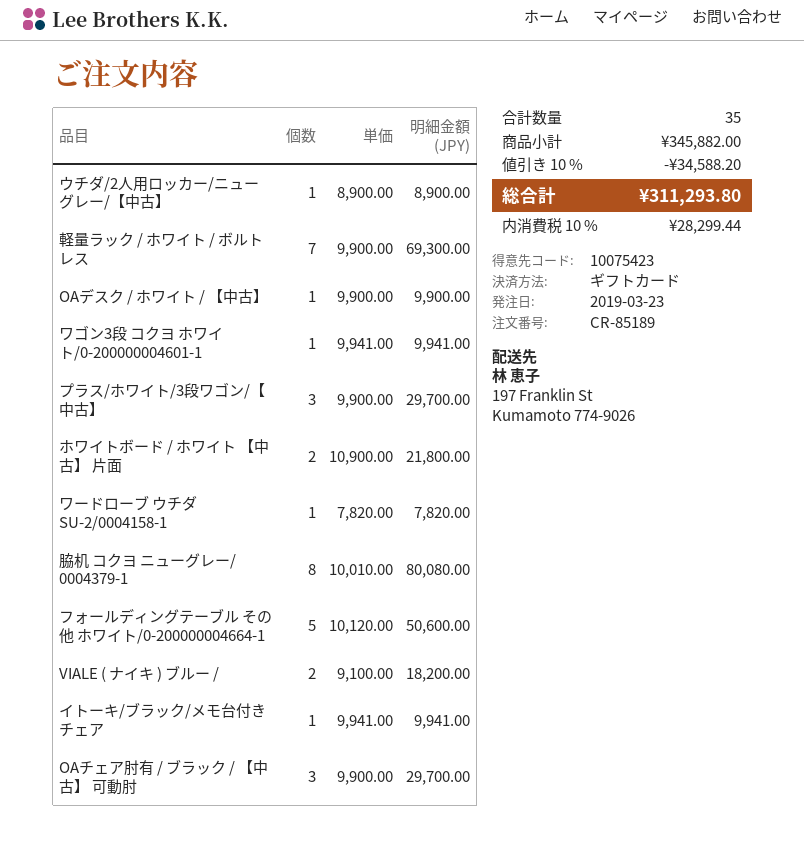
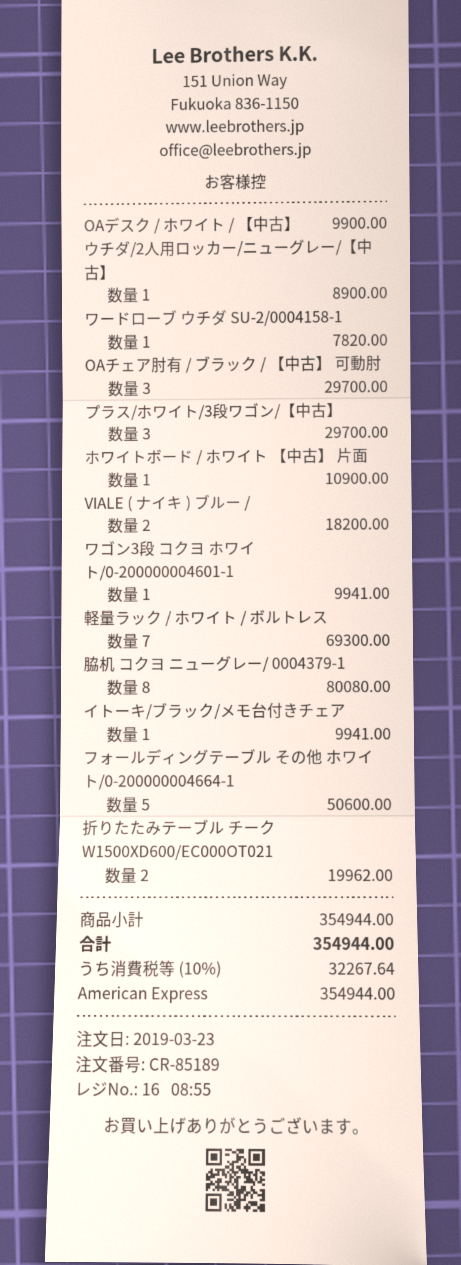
payment method: gift card -> American Express
ホワイトボード / ホワイト 【中古】 片面: 2 for 21800.00 -> 1 for 10900.00
折りたたみテーブル チーク W1500XD600/EC000OT021: none -> 2 for 19962.00
subtotal: 345882.00 -> 354944.00
discount: 10% = 34588.20 -> none
tax: 10% = 28299.44 -> 10% = 32267.64
total: 311293.80 -> 354944.00

